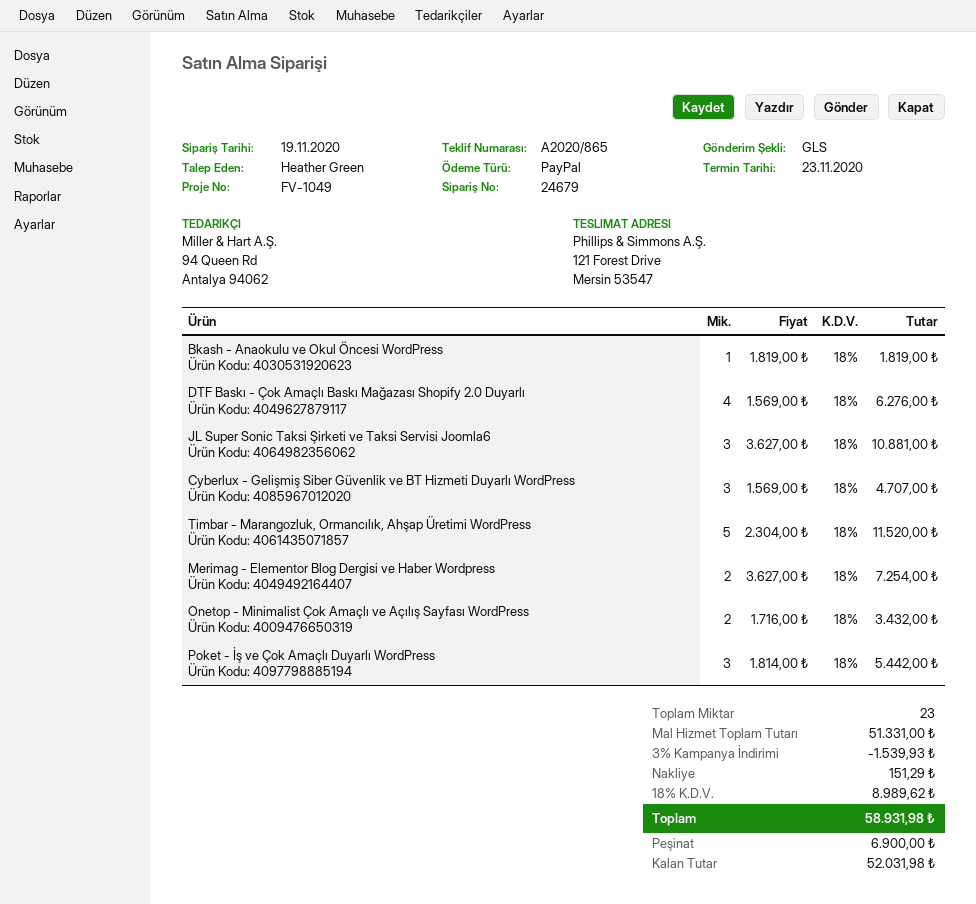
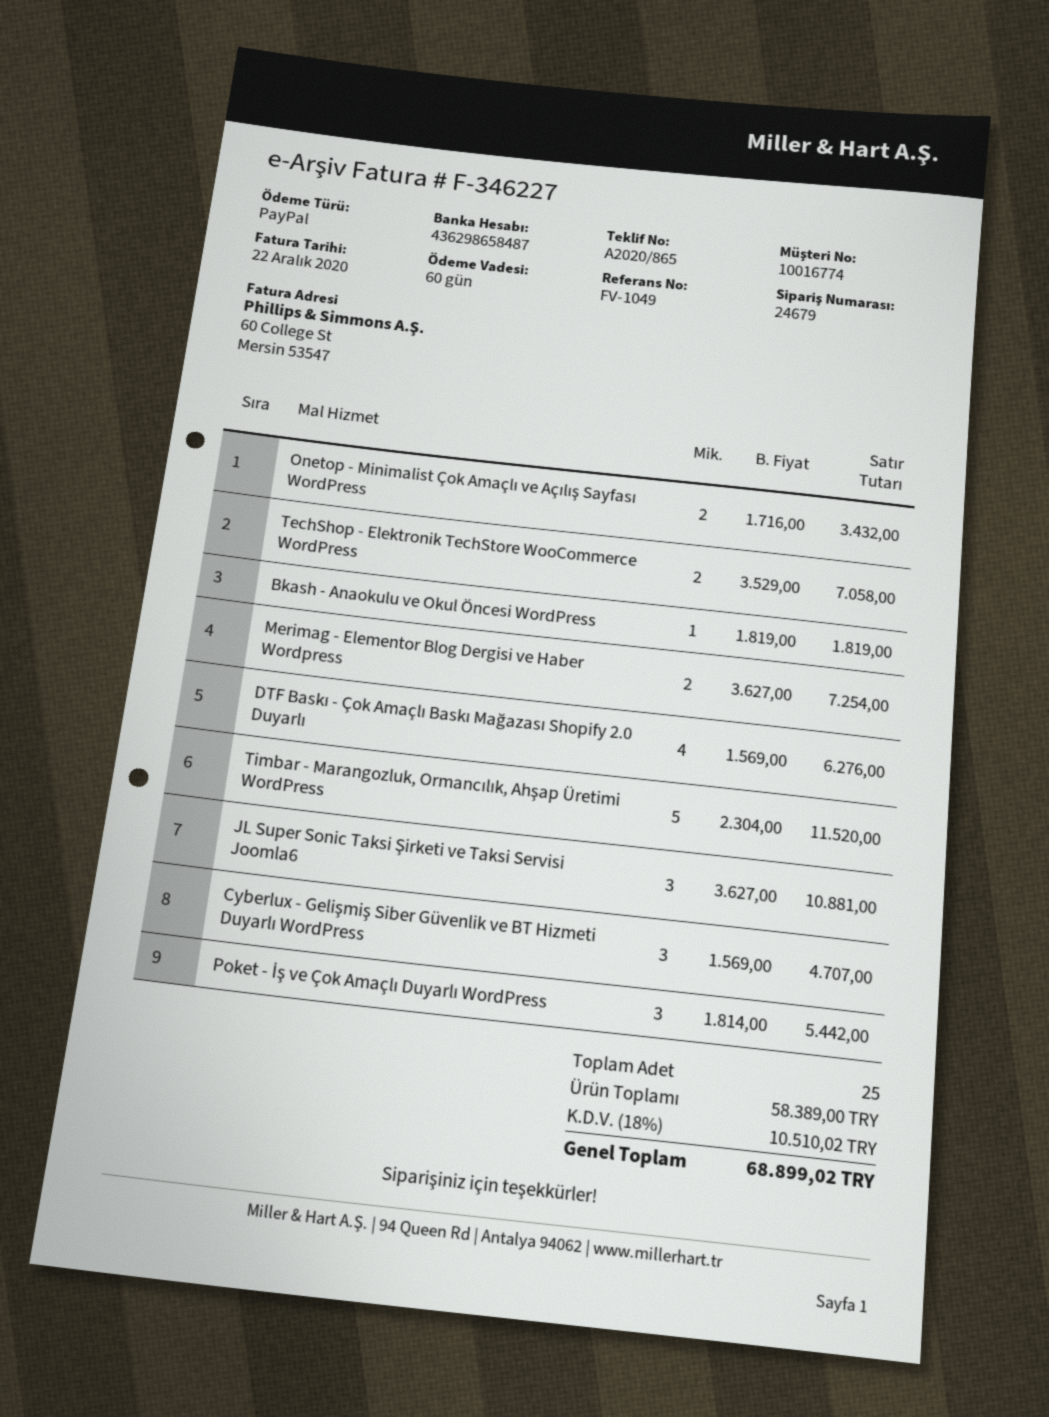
TechShop - Elektronik TechStore WooCommerce WordPress: none -> 2 x 3529.00 = 7058.00
total quantity: 23 -> 25
subtotal: 51331.00 -> 58389.00
discount: 3% = 1539.93 -> none
shipping: 151.29 -> none
tax: 18% = 8989.62 -> 18% = 10510.02
total: 58931.98 -> 68899.02

